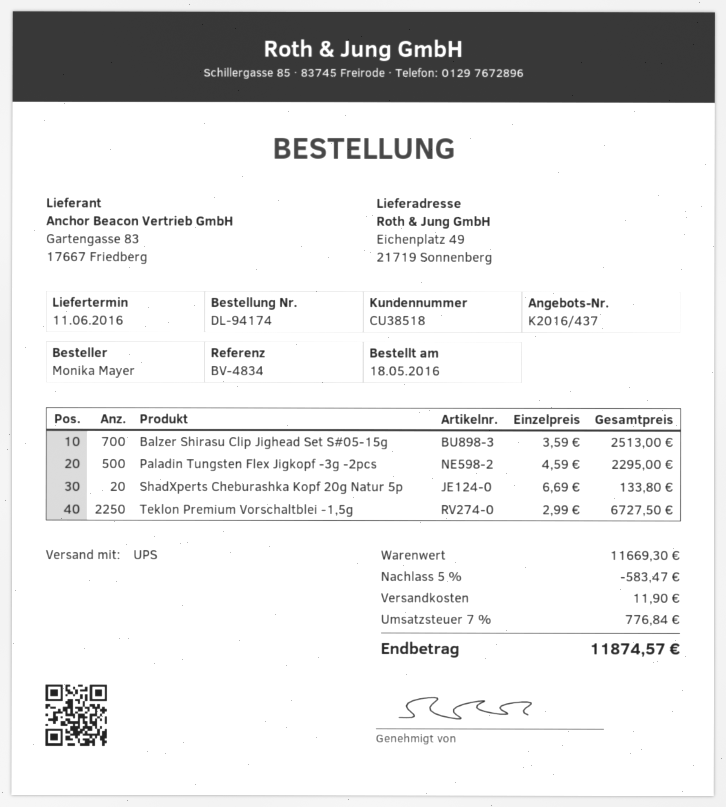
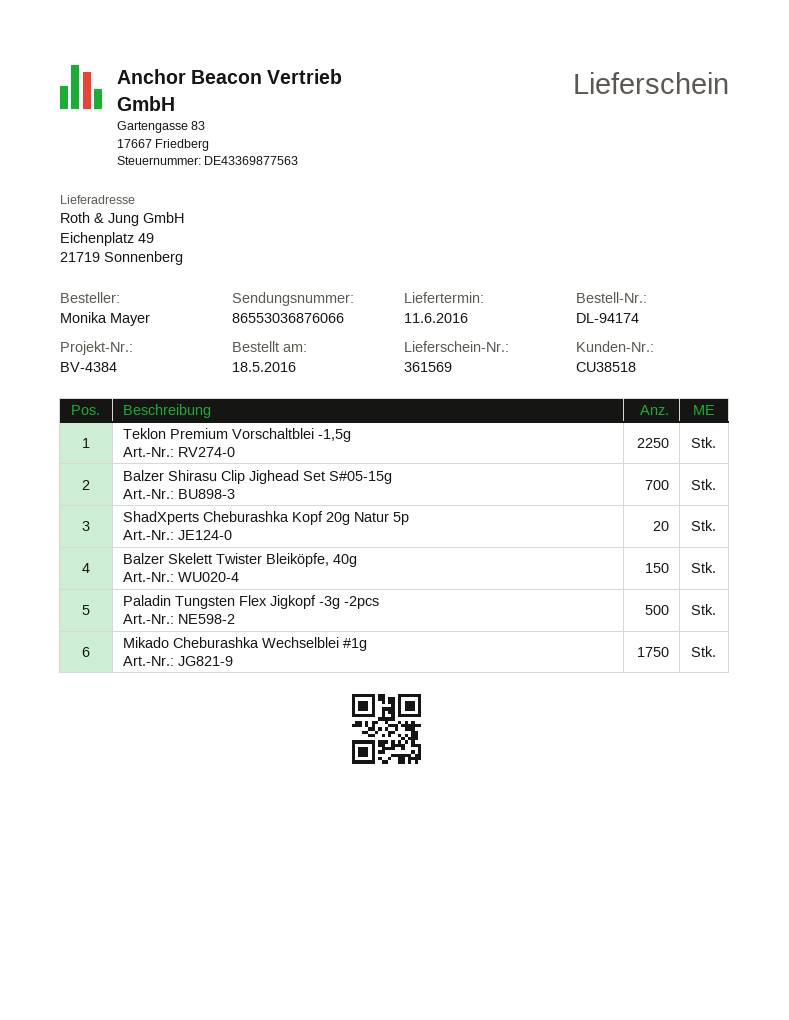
reference: BV-4834 -> BV-4384
Balzer Skelett Twister Bleiköpfe, 40g: none -> 150
Mikado Cheburashka Wechselblei #1g: none -> 1750

